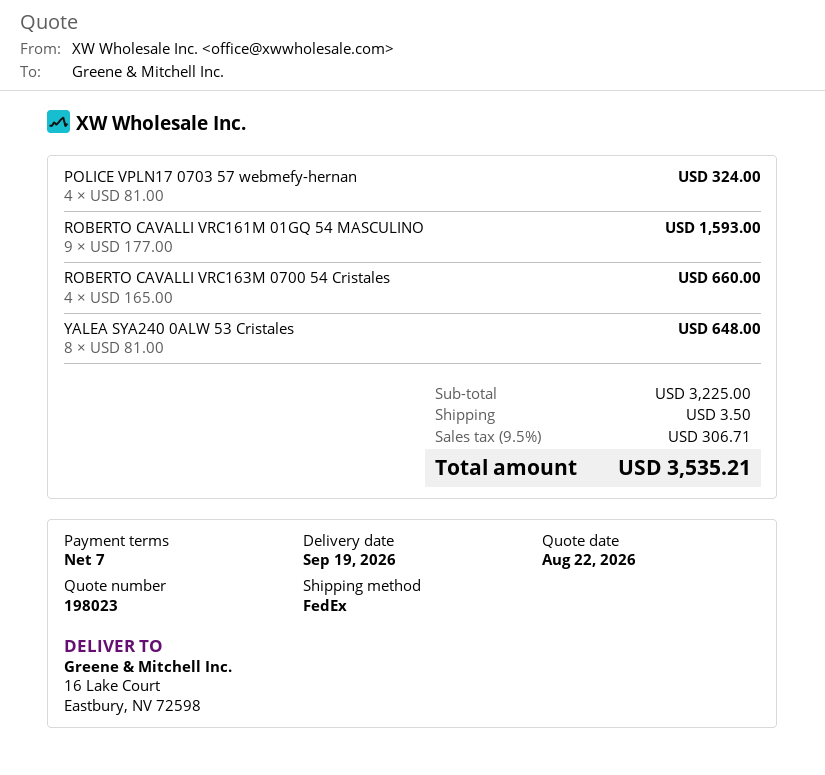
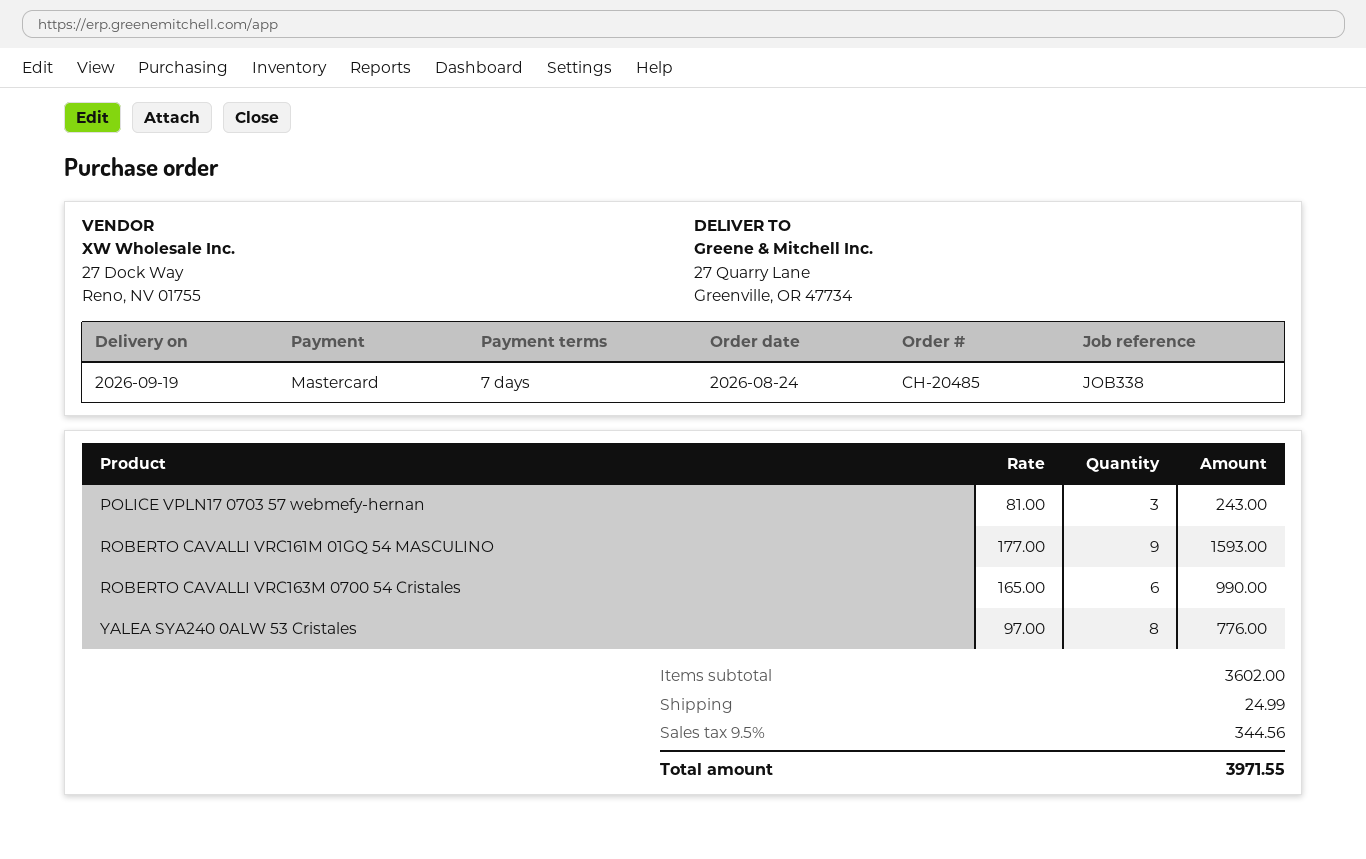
ship to: 16 Lake Court, Eastbury, NV 72598 -> 27 Quarry Lane, Greenville, OR 47734
POLICE VPLN17 0703 57 webmefy-hernan: 4 x 81.00 = 324.00 -> 3 x 81.00 = 243.00
ROBERTO CAVALLI VRC163M 0700 54 Cristales: 4 x 165.00 = 660.00 -> 6 x 165.00 = 990.00
YALEA SYA240 0ALW 53 Cristales: 8 x 81.00 = 648.00 -> 8 x 97.00 = 776.00
subtotal: 3225.00 -> 3602.00
shipping: 3.50 -> 24.99
tax: 9.5% = 306.71 -> 9.5% = 344.56
total: 3535.21 -> 3971.55

